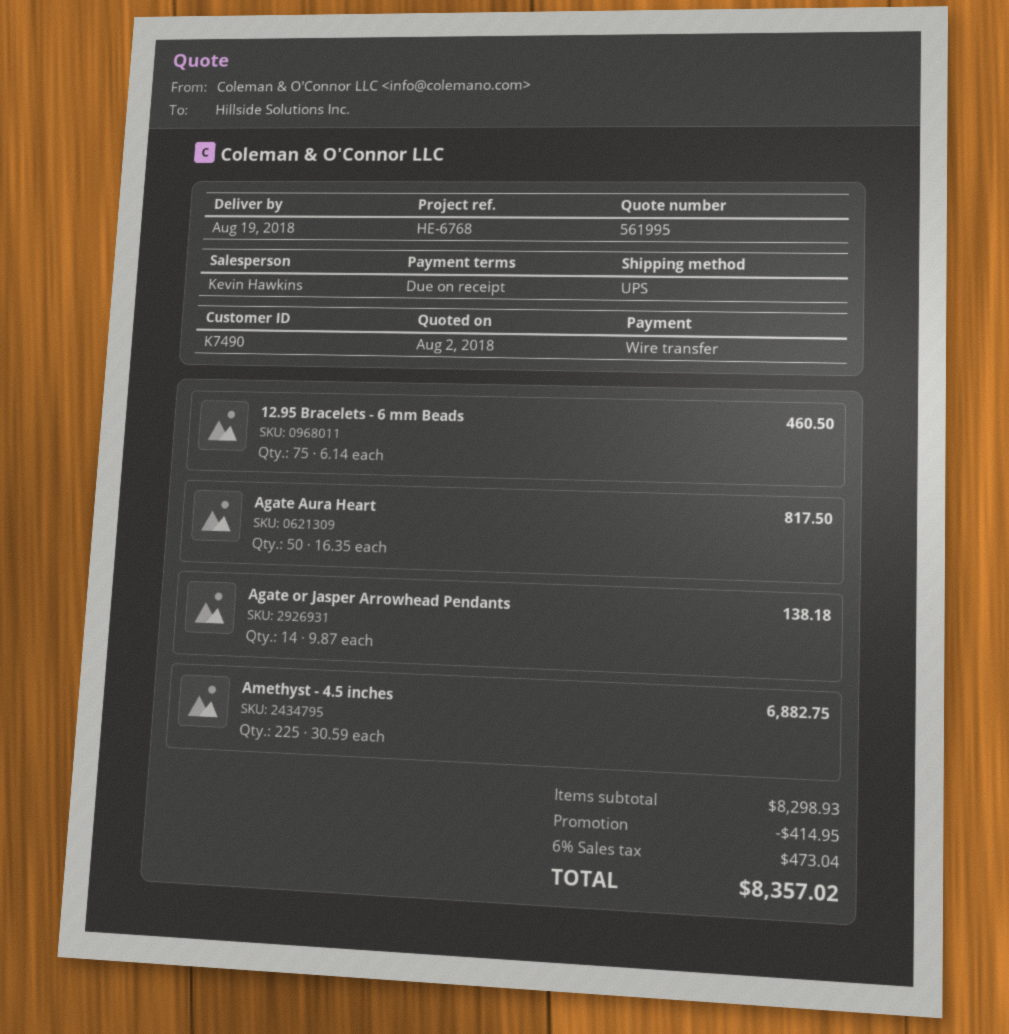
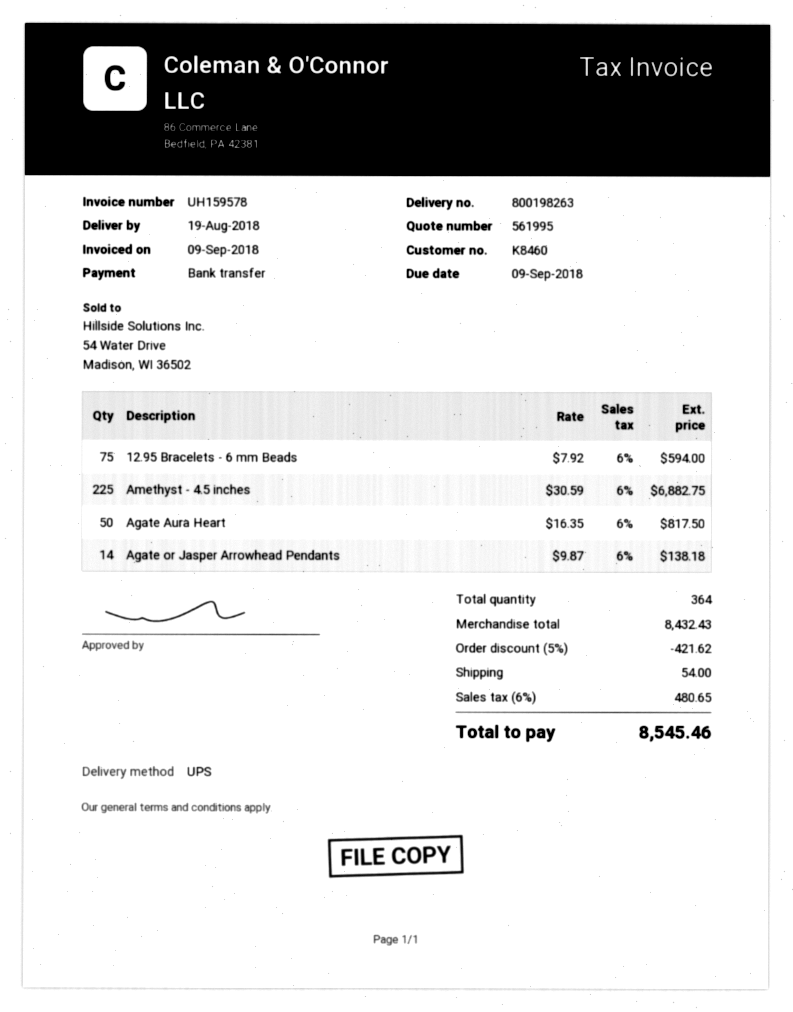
customer number: K7490 -> K8460
12.95 Bracelets - 6 mm Beads: 75 x 6.14 = 460.50 -> 75 x 7.92 = 594.00
subtotal: 8298.93 -> 8432.43
discount: 414.95 -> 421.62
shipping: none -> 54.00
tax: 6% = 473.04 -> 6% = 480.65
total: 8357.02 -> 8545.46

